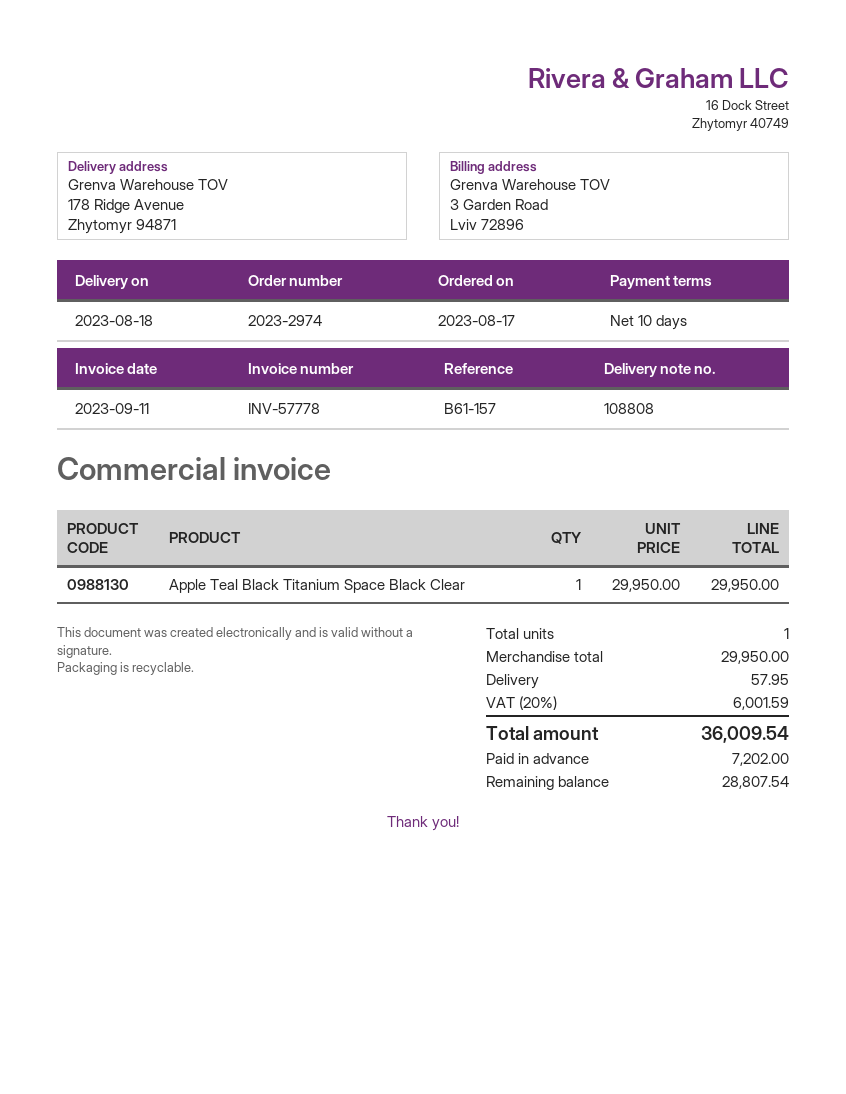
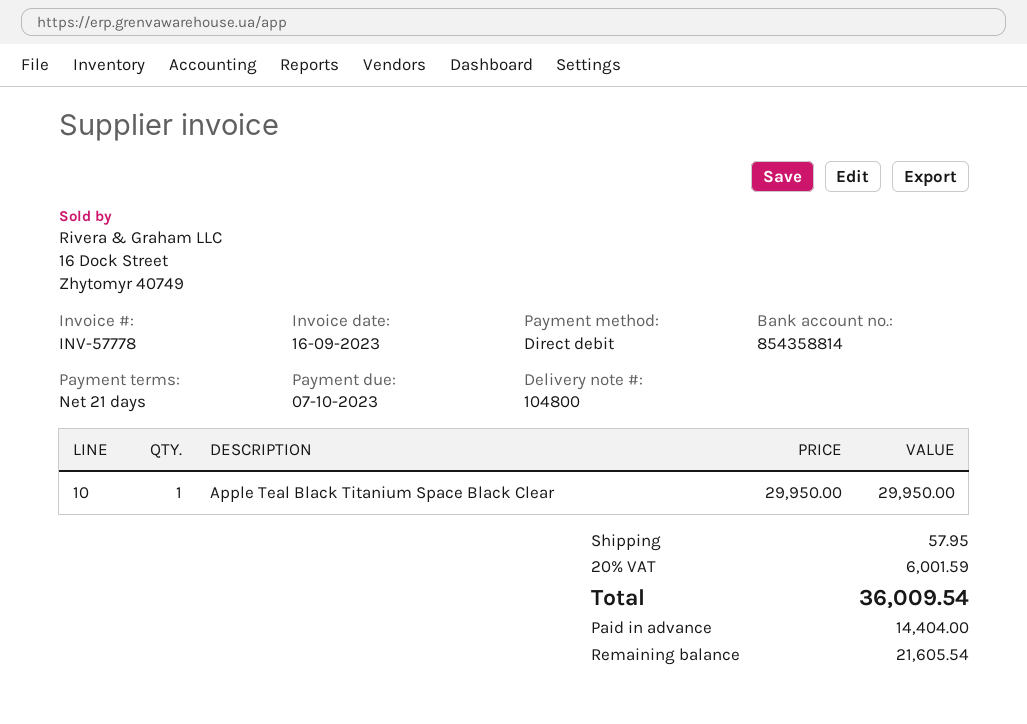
delivery note number: 108808 -> 104800
invoice date: 2023-09-11 -> 2023-09-16
payment terms: 10 days -> 21 days
deposit: 7202.00 -> 14404.00
balance: 28807.54 -> 21605.54

